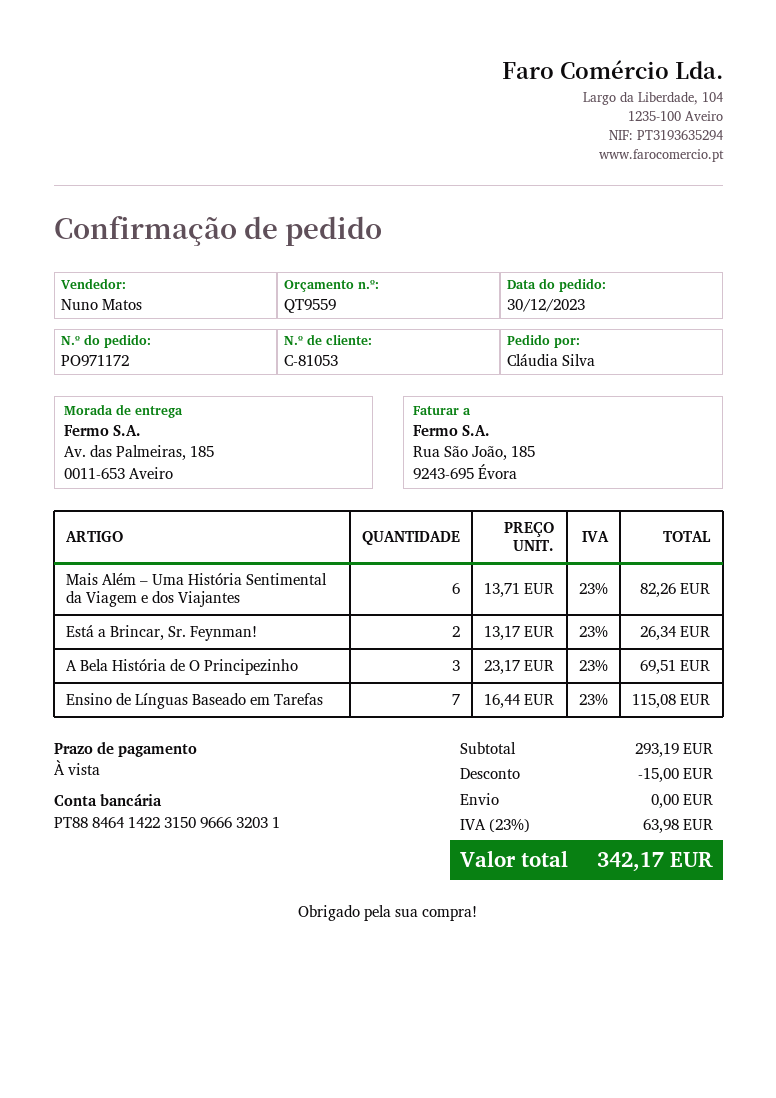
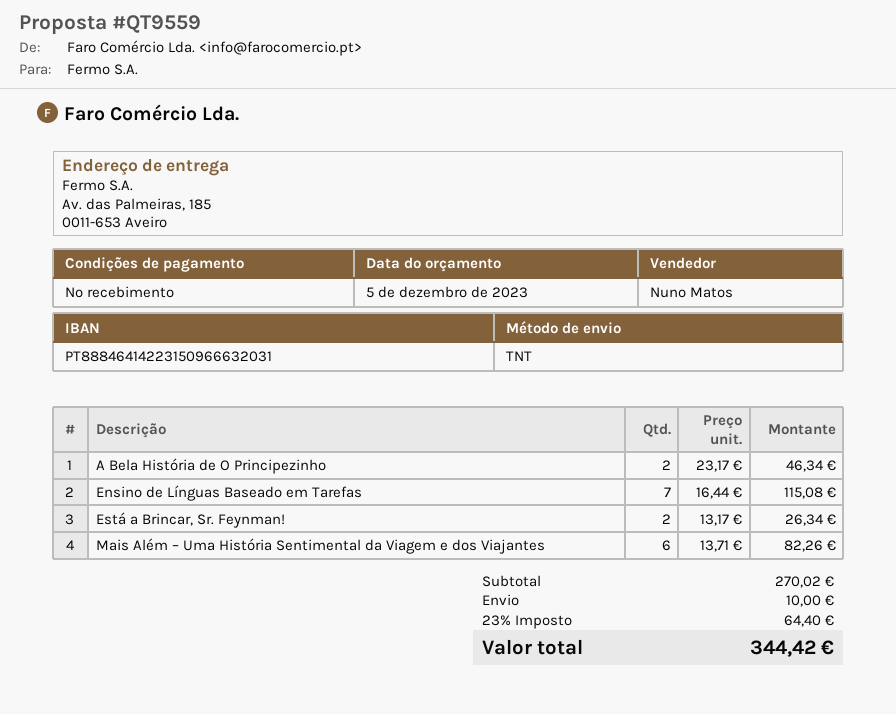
A Bela História de O Principezinho: 3 x 23.17 = 69.51 -> 2 x 23.17 = 46.34
subtotal: 293.19 -> 270.02
discount: 15.00 -> none
shipping: 0.00 -> 10.00
tax: 23% = 63.98 -> 23% = 64.40
total: 342.17 -> 344.42

